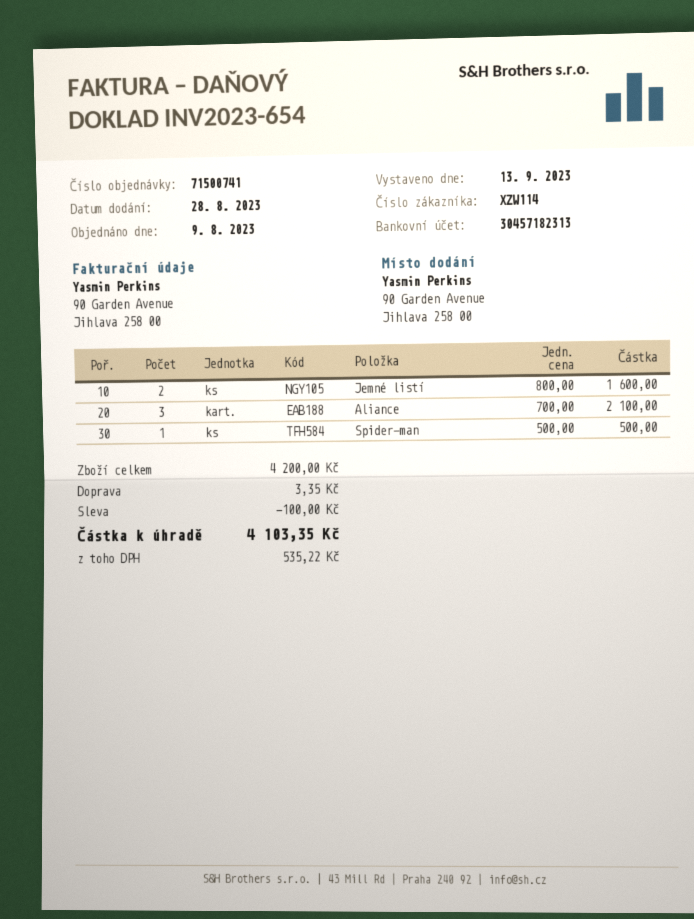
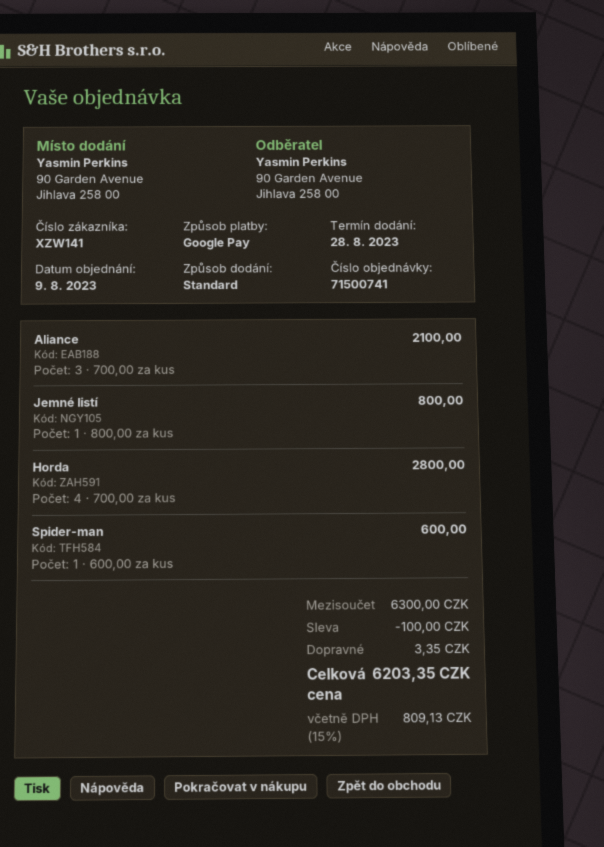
customer number: XZW114 -> XZW141
Jemné listí: 2 x 800.00 = 1600.00 -> 1 x 800.00 = 800.00
Spider-man: 1 x 500.00 = 500.00 -> 1 x 600.00 = 600.00
Horda: none -> 4 x 700.00 = 2800.00
subtotal: 4200.00 -> 6300.00
tax: 535.22 -> 809.13
total: 4103.35 -> 6203.35

